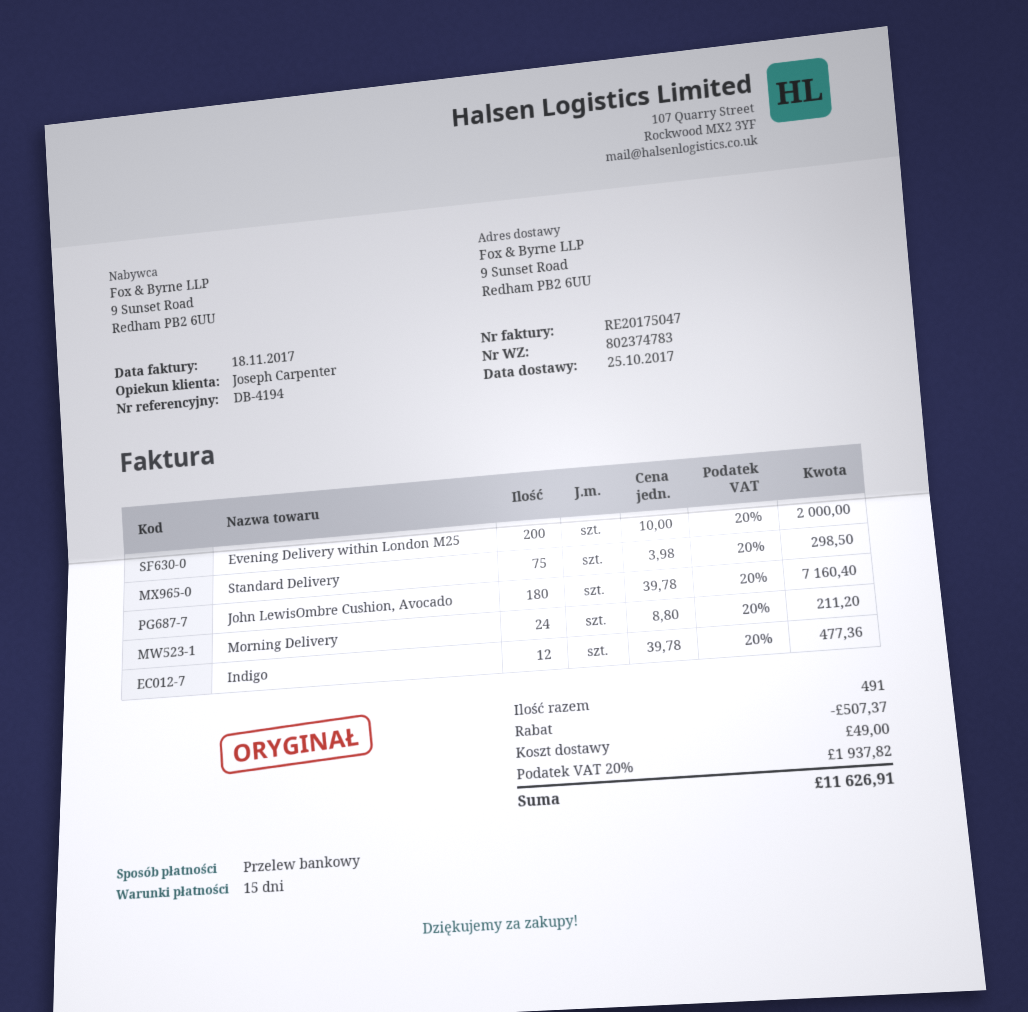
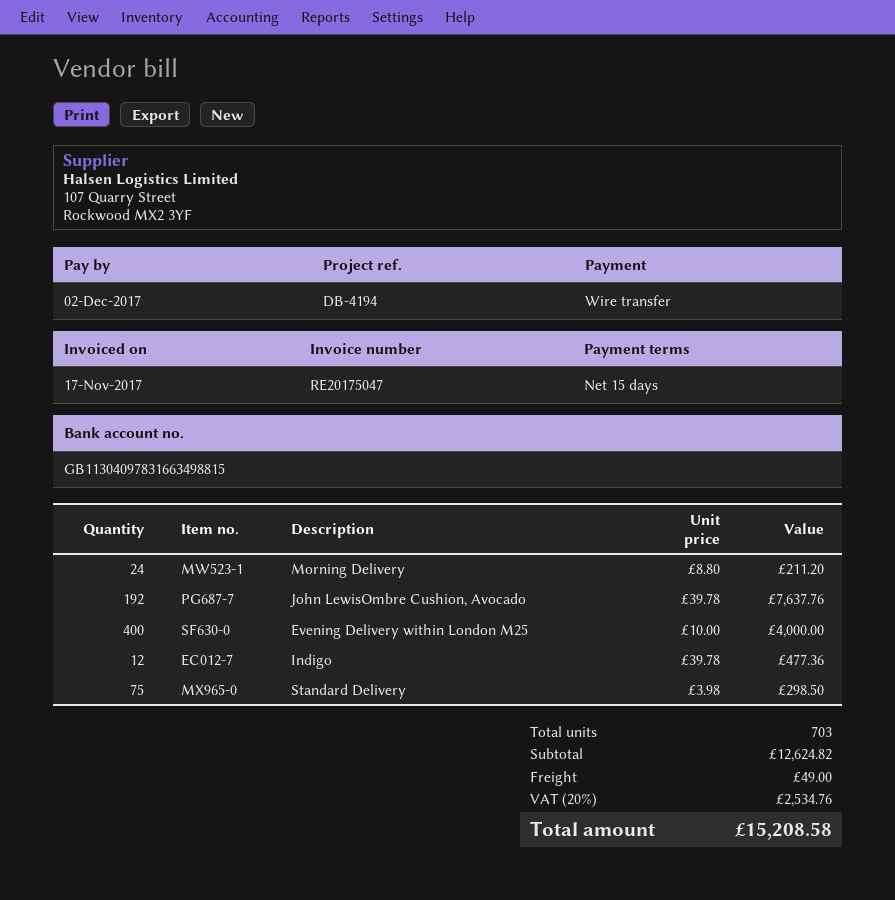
invoice date: 2017-11-18 -> 2017-11-17
Evening Delivery within London M25: 200 x 10.00 = 2000.00 -> 400 x 10.00 = 4000.00
John LewisOmbre Cushion, Avocado: 180 x 39.78 = 7160.40 -> 192 x 39.78 = 7637.76
total quantity: 491 -> 703
discount: 507.37 -> none
tax: 20% = 1937.82 -> 20% = 2534.76
total: 11626.91 -> 15208.58

